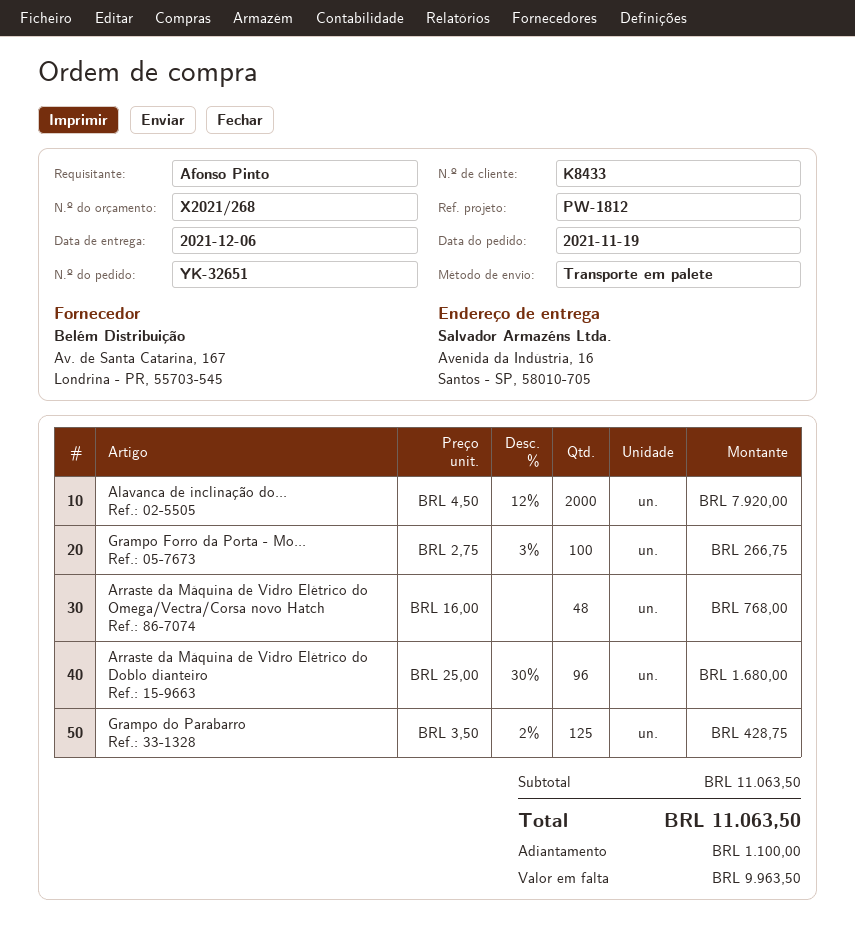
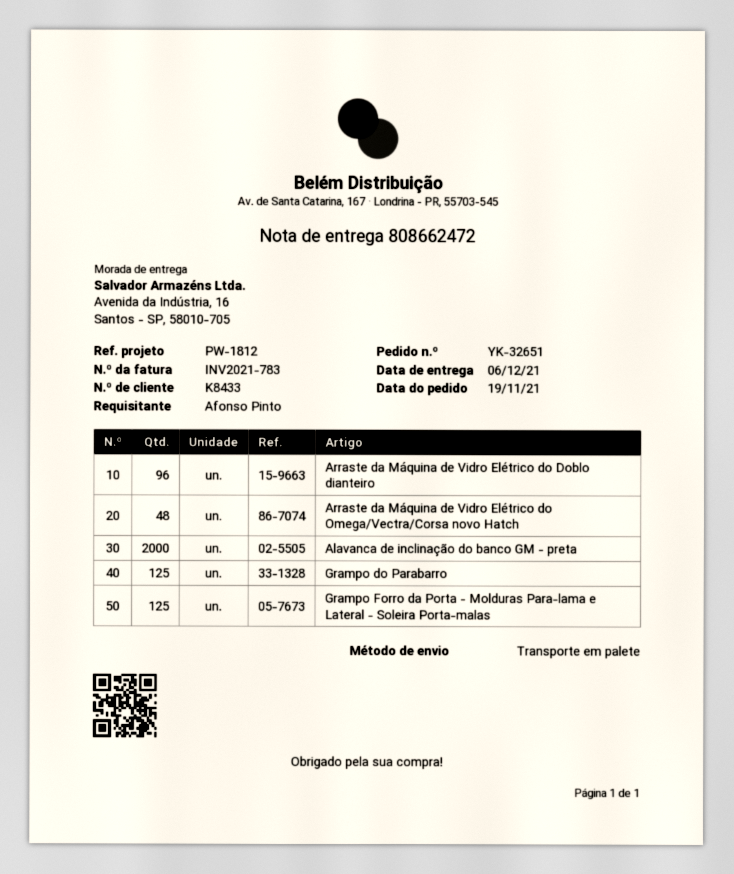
Grampo Forro da Porta - Mo...: 100 -> 125

